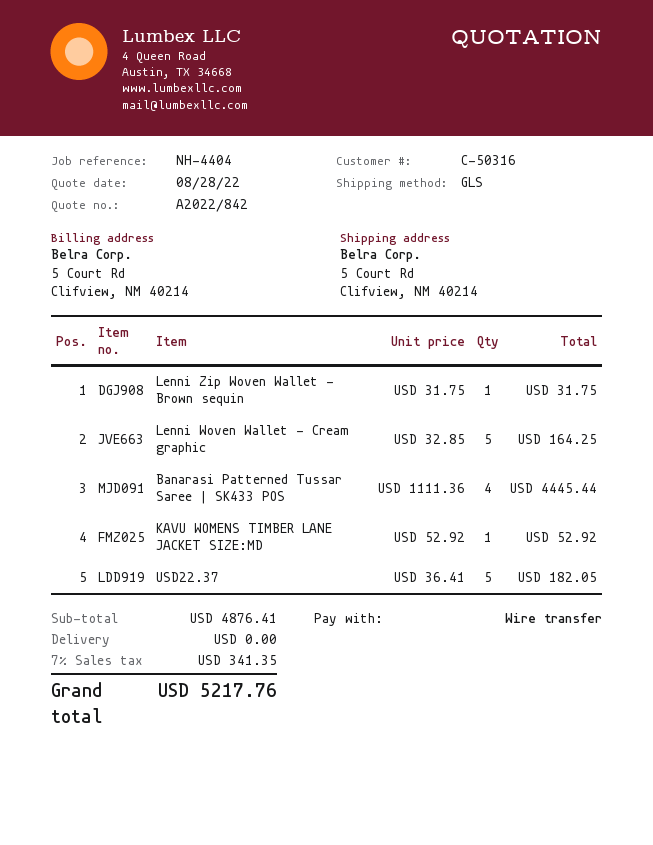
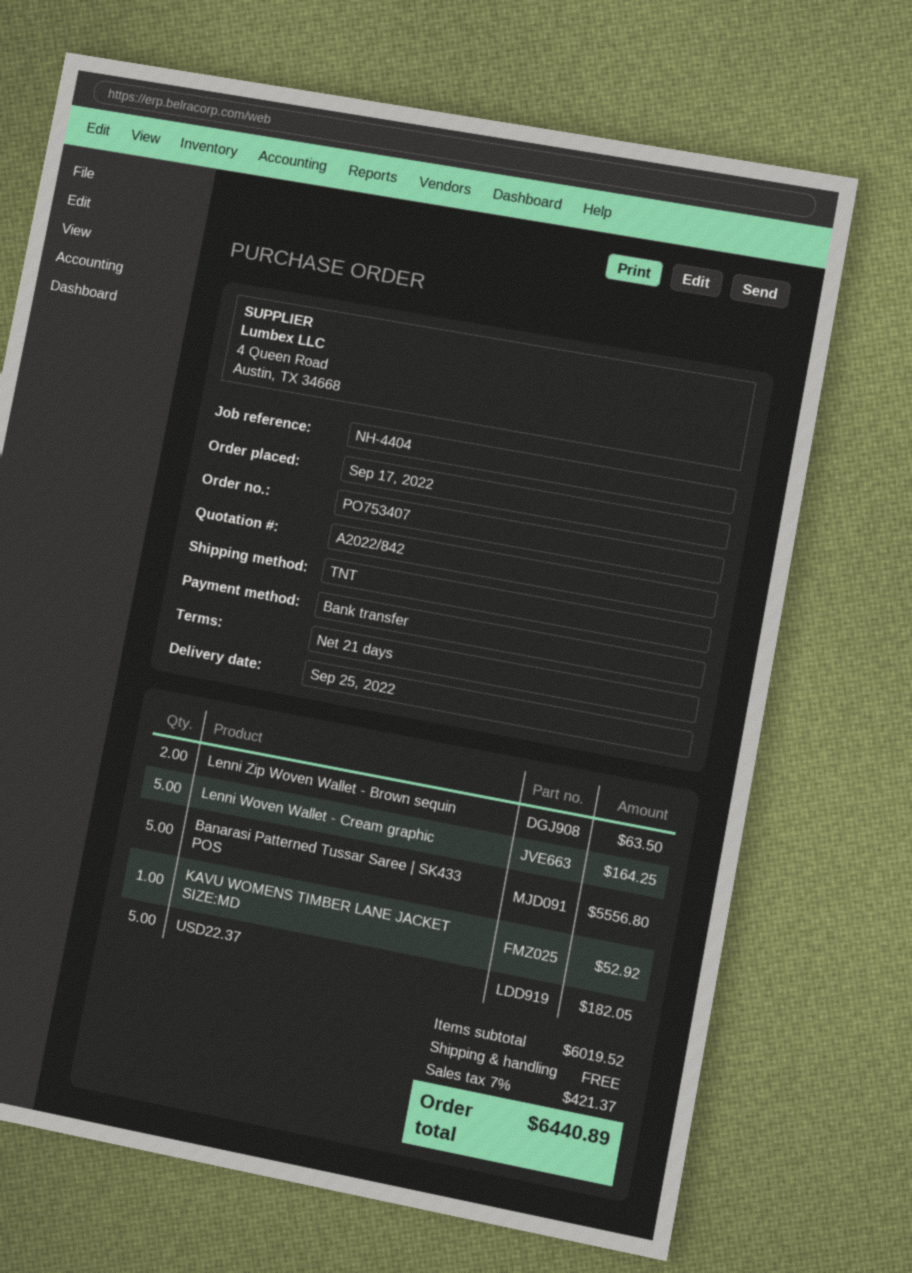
shipping method: GLS -> TNT
Lenni Zip Woven Wallet - Brown sequin: 1 for 31.75 -> 2 for 63.50
Banarasi Patterned Tussar Saree | SK433 POS: 4 for 4445.44 -> 5 for 5556.80
subtotal: 4876.41 -> 6019.52
tax: 7% = 341.35 -> 7% = 421.37
total: 5217.76 -> 6440.89

